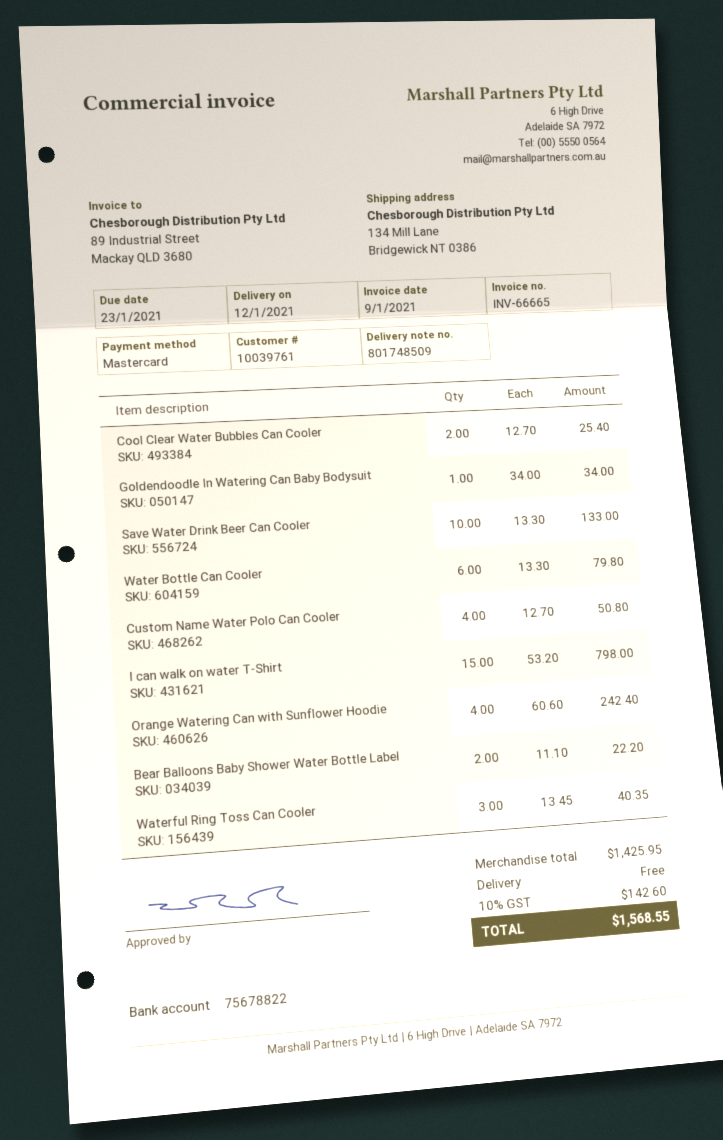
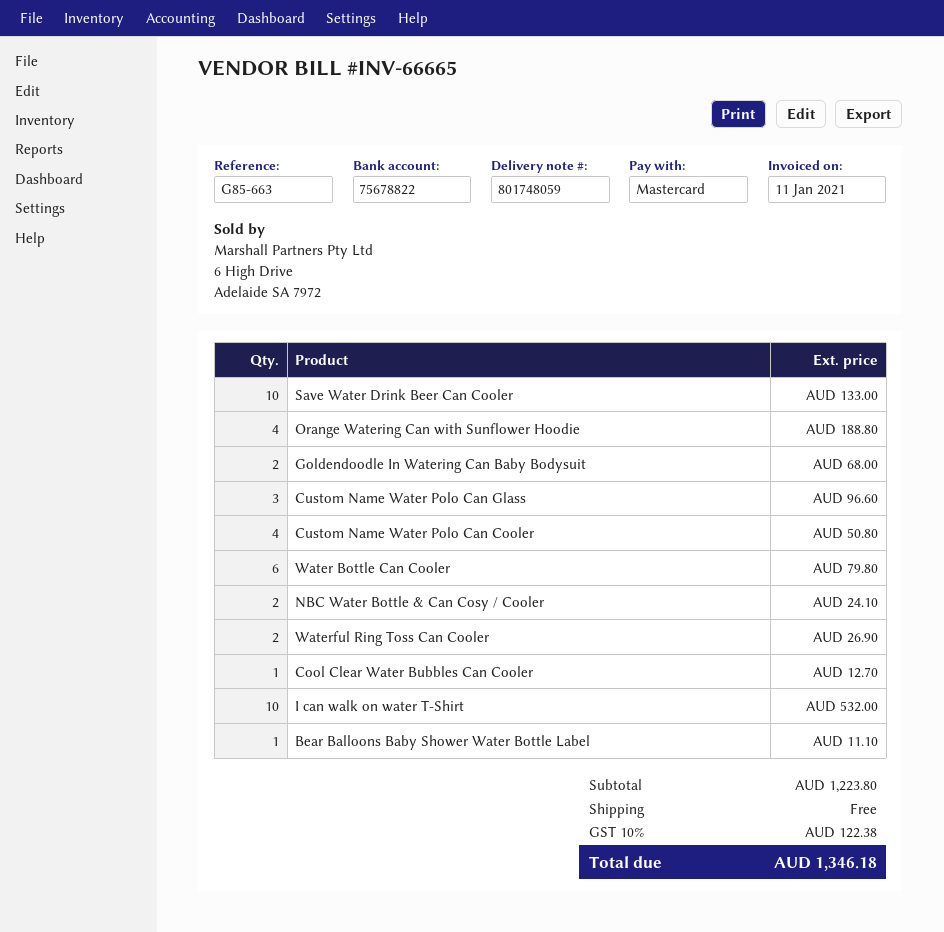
delivery note number: 801748509 -> 801748059
invoice date: 2021-01-09 -> 2021-01-11
Cool Clear Water Bubbles Can Cooler: 2 for 25.40 -> 1 for 12.70
Goldendoodle In Watering Can Baby Bodysuit: 1 for 34.00 -> 2 for 68.00
I can walk on water T-Shirt: 15 for 798.00 -> 10 for 532.00
Orange Watering Can with Sunflower Hoodie: 4 for 242.40 -> 4 for 188.80
Bear Balloons Baby Shower Water Bottle Label: 2 for 22.20 -> 1 for 11.10
Waterful Ring Toss Can Cooler: 3 for 40.35 -> 2 for 26.90
Custom Name Water Polo Can Glass: none -> 3 for 96.60
NBC Water Bottle & Can Cosy / Cooler: none -> 2 for 24.10
subtotal: 1425.95 -> 1223.80
tax: 10% = 142.60 -> 10% = 122.38
total: 1568.55 -> 1346.18

